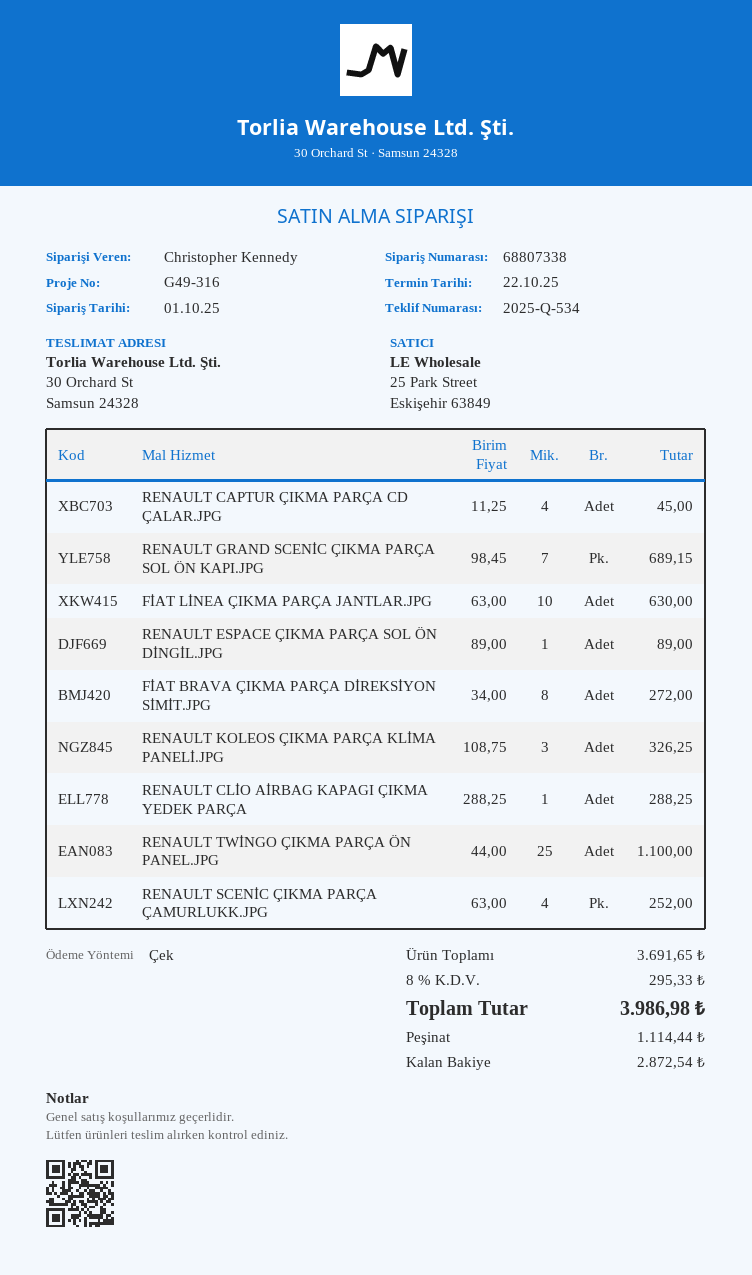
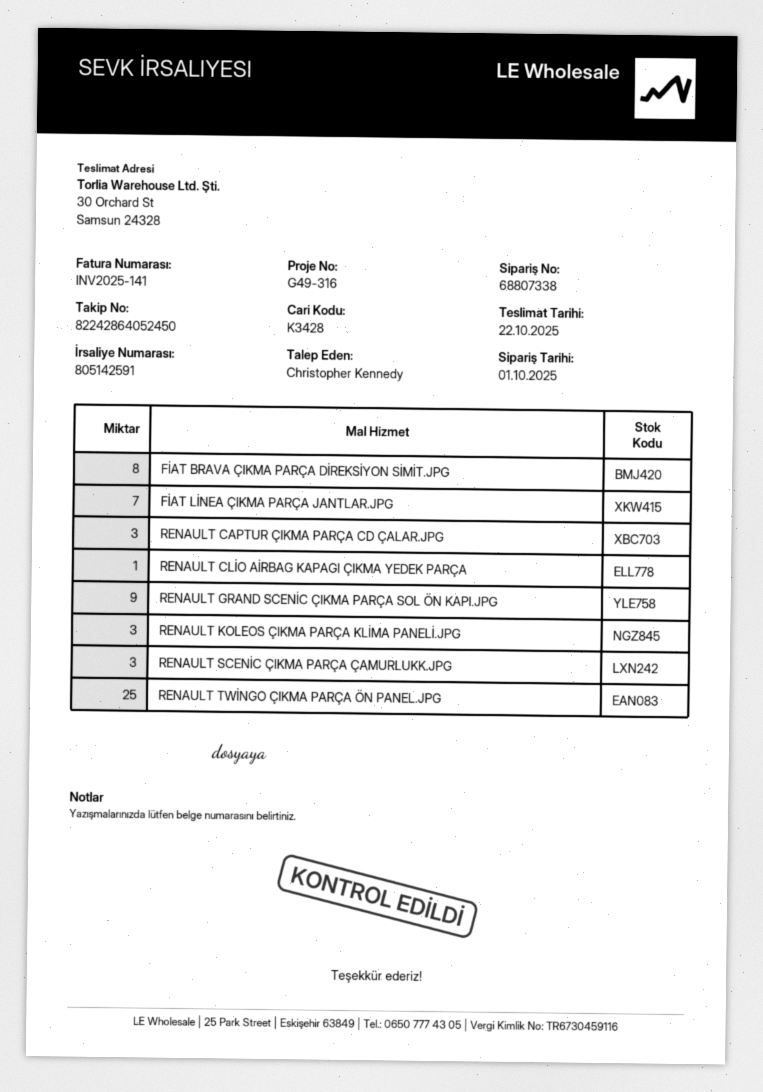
RENAULT CAPTUR ÇIKMA PARÇA CD ÇALAR.JPG: 4 -> 3
RENAULT GRAND SCENİC ÇIKMA PARÇA SOL ÖN KAPI.JPG: 7 -> 9
FİAT LİNEA ÇIKMA PARÇA JANTLAR.JPG: 10 -> 7
RENAULT ESPACE ÇIKMA PARÇA SOL ÖN DİNGİL.JPG: 1 -> none
RENAULT SCENİC ÇIKMA PARÇA ÇAMURLUKK.JPG: 4 -> 3

